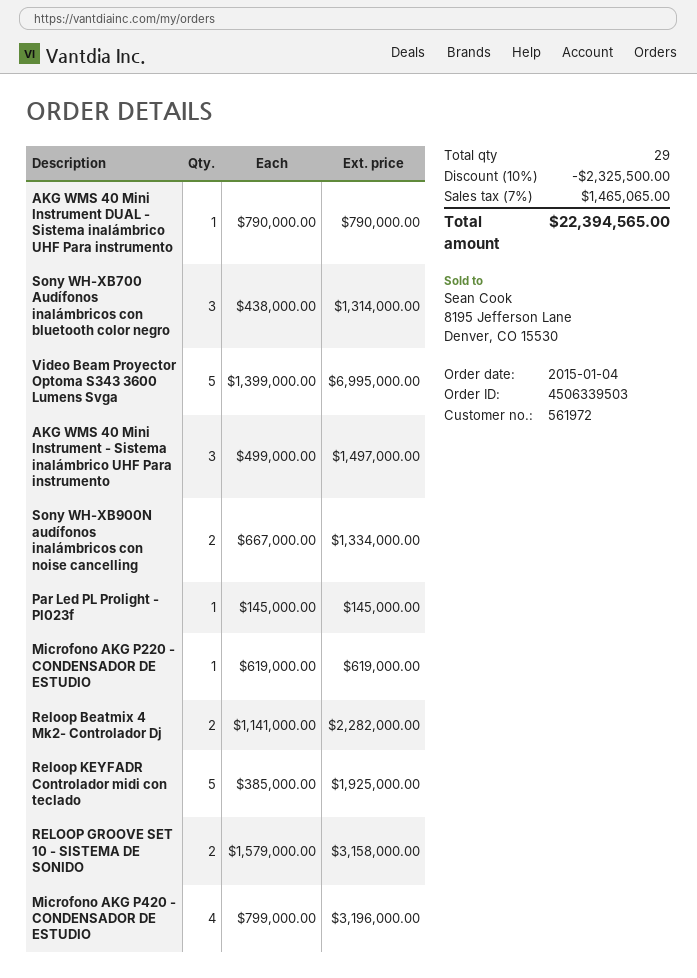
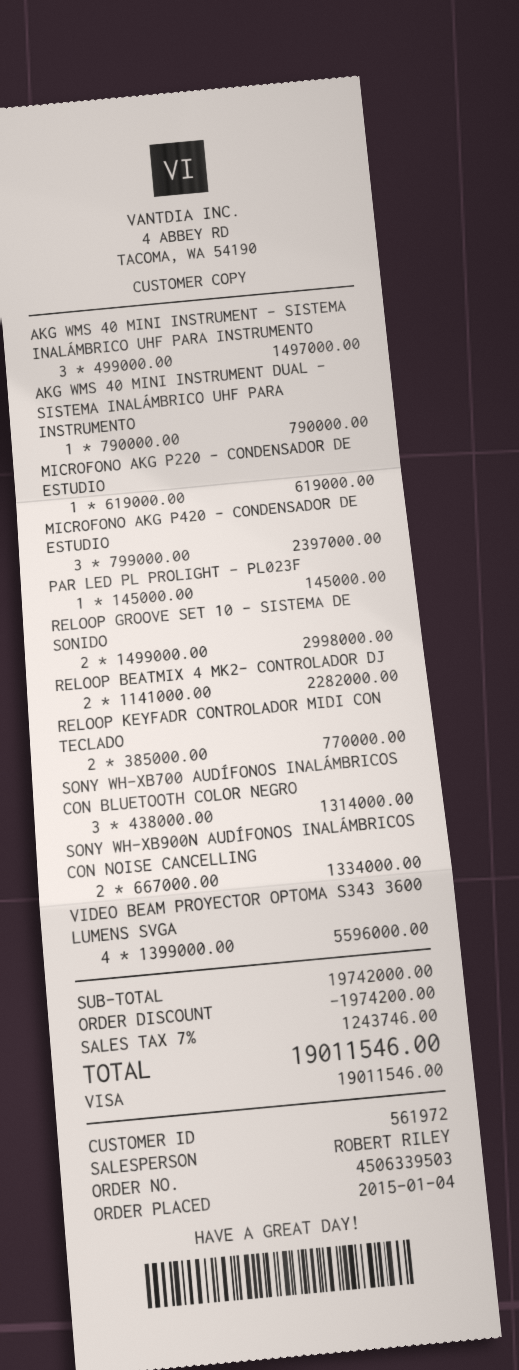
Video Beam Proyector Optoma S343 3600 Lumens Svga: 5 x 1399000.00 = 6995000.00 -> 4 x 1399000.00 = 5596000.00
Reloop KEYFADR Controlador midi con teclado: 5 x 385000.00 = 1925000.00 -> 2 x 385000.00 = 770000.00
RELOOP GROOVE SET 10 - SISTEMA DE SONIDO: 2 x 1579000.00 = 3158000.00 -> 2 x 1499000.00 = 2998000.00
Microfono AKG P420 - CONDENSADOR DE ESTUDIO: 4 x 799000.00 = 3196000.00 -> 3 x 799000.00 = 2397000.00
discount: 2325500.00 -> 1974200.00
tax: 7% = 1465065.00 -> 7% = 1243746.00
total: 22394565.00 -> 19011546.00

